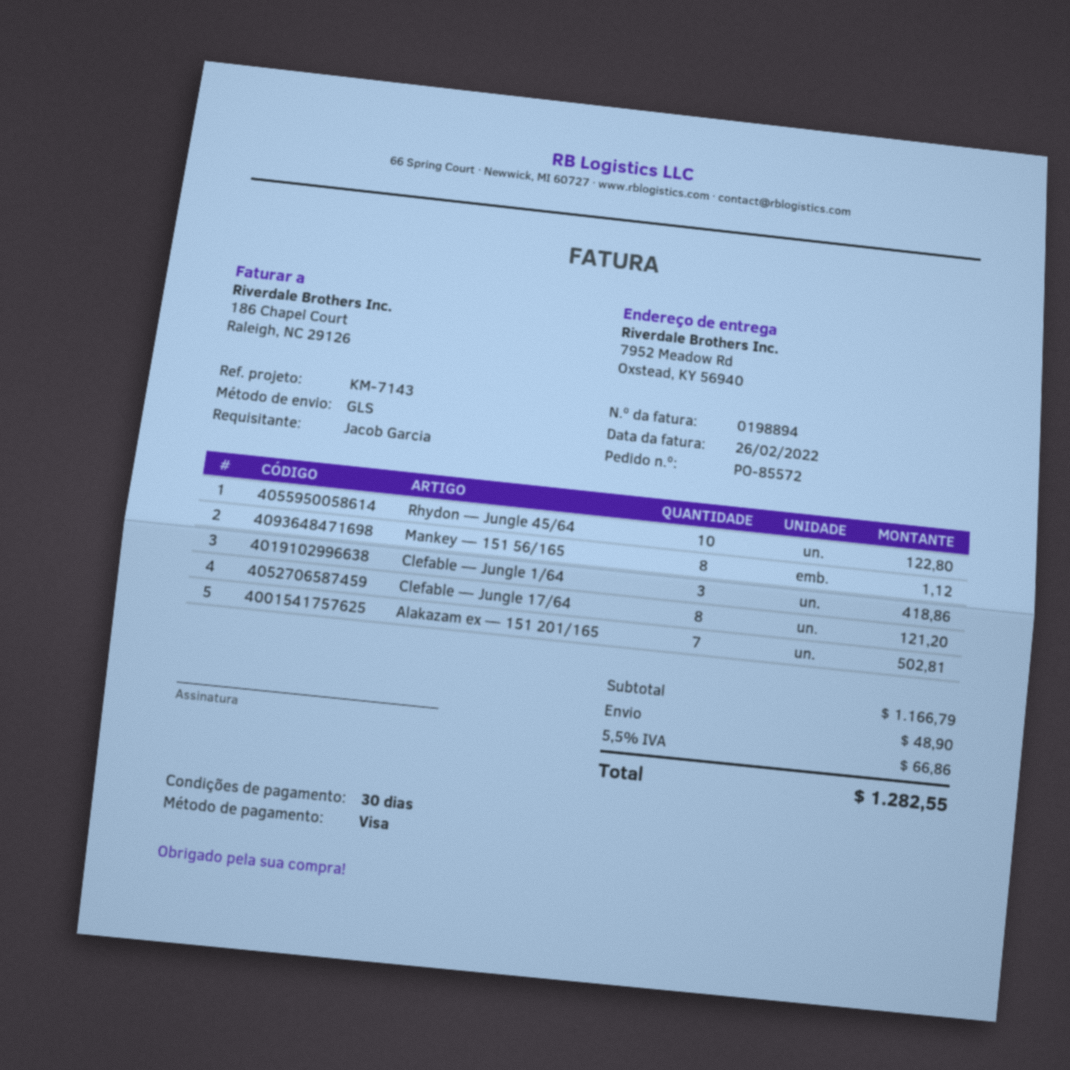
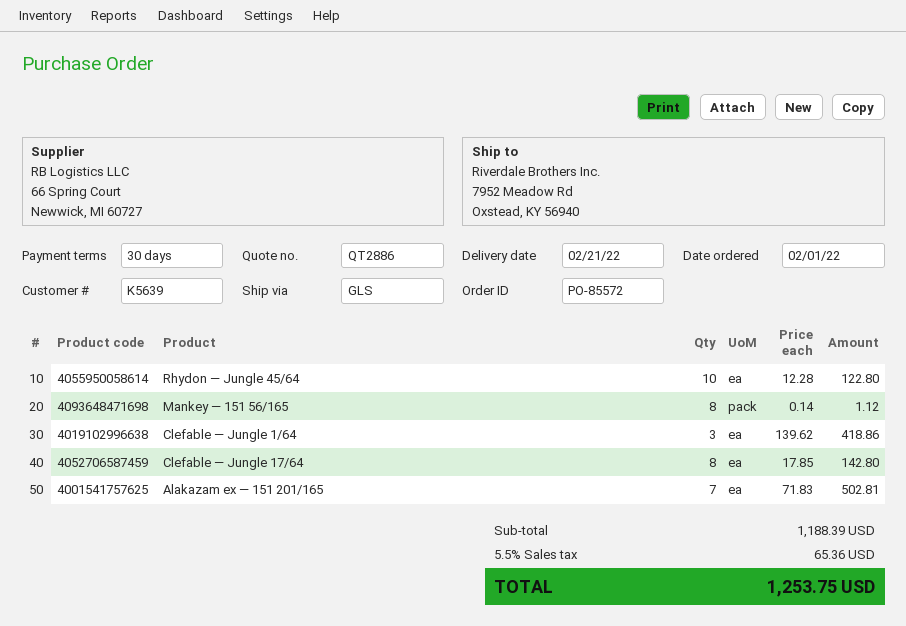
Clefable — Jungle 17/64: 8 for 121.20 -> 8 for 142.80
subtotal: 1166.79 -> 1188.39
shipping: 48.90 -> none
tax: 5.5% = 66.86 -> 5.5% = 65.36
total: 1282.55 -> 1253.75

